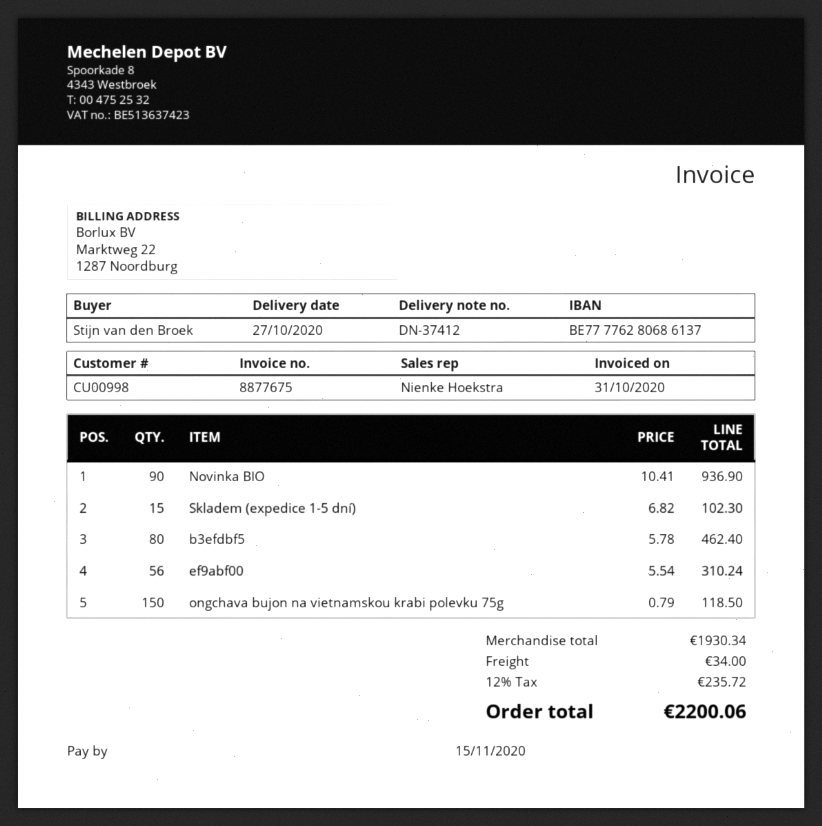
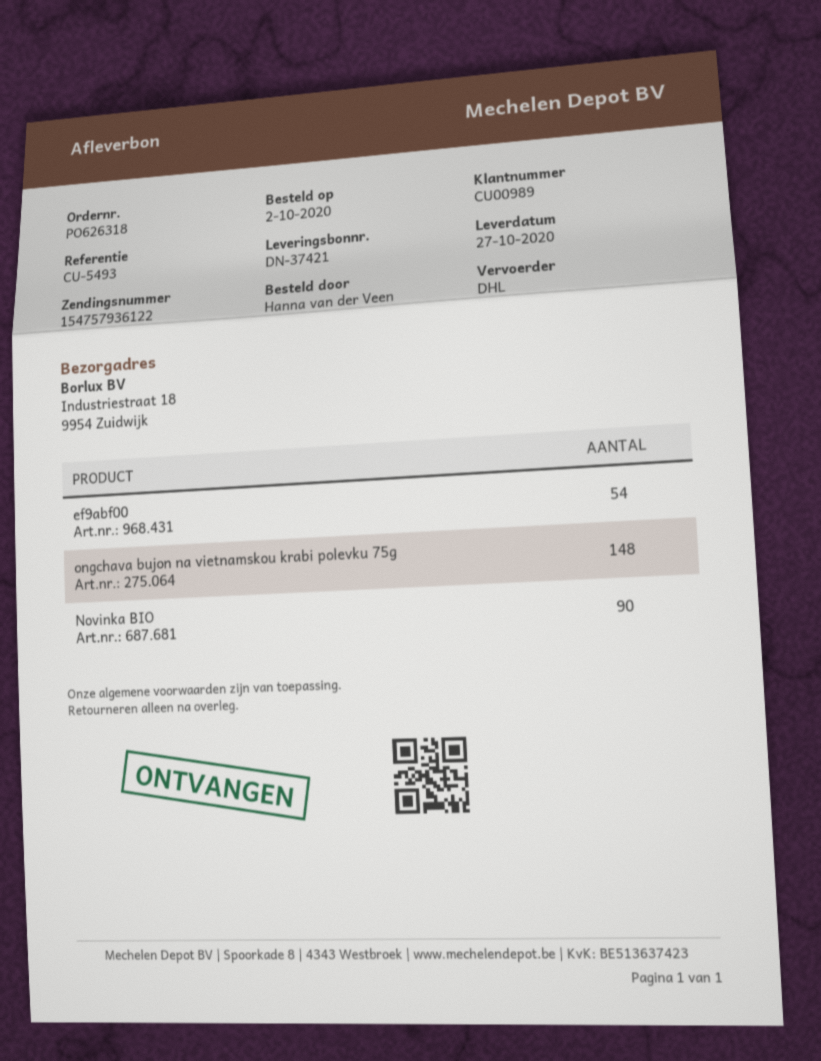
delivery note number: DN-37412 -> DN-37421
customer number: CU00998 -> CU00989
ordered by: Stijn van den Broek -> Hanna van der Veen
Skladem (expedice 1-5 dní): 15 -> none
b3efdbf5: 80 -> none
ef9abf00: 56 -> 54
ongchava bujon na vietnamskou krabi polevku 75g: 150 -> 148

